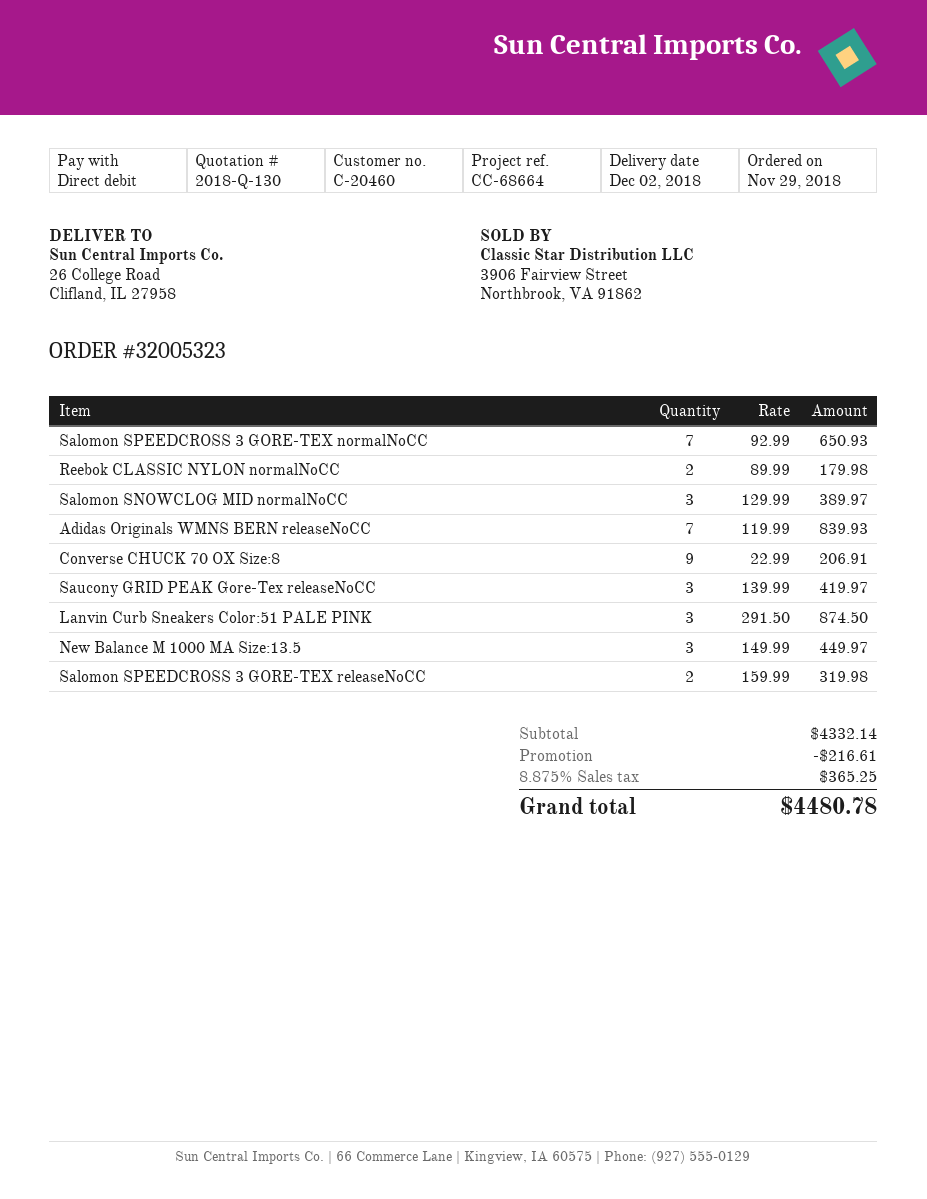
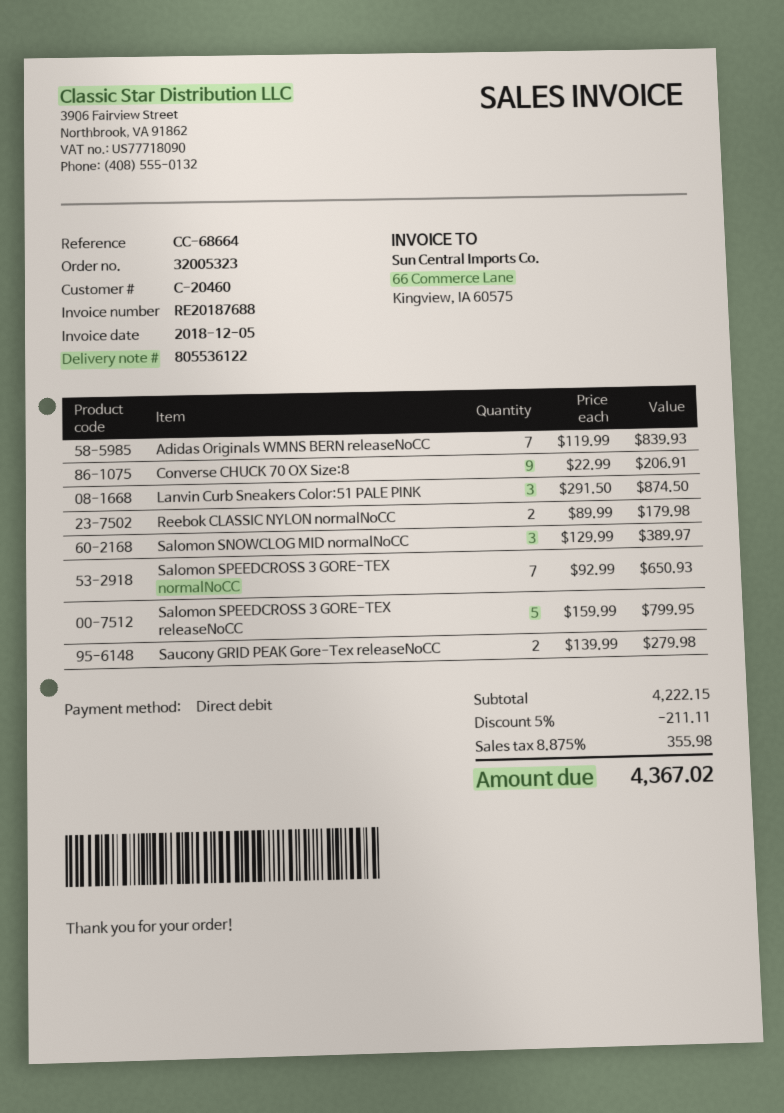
Saucony GRID PEAK Gore-Tex releaseNoCC: 3 x 139.99 = 419.97 -> 2 x 139.99 = 279.98
New Balance M 1000 MA Size:13.5: 3 x 149.99 = 449.97 -> none
Salomon SPEEDCROSS 3 GORE-TEX releaseNoCC: 2 x 159.99 = 319.98 -> 5 x 159.99 = 799.95
subtotal: 4332.14 -> 4222.15
discount: 216.61 -> 211.11
tax: 8.875% = 365.25 -> 8.875% = 355.98
total: 4480.78 -> 4367.02

